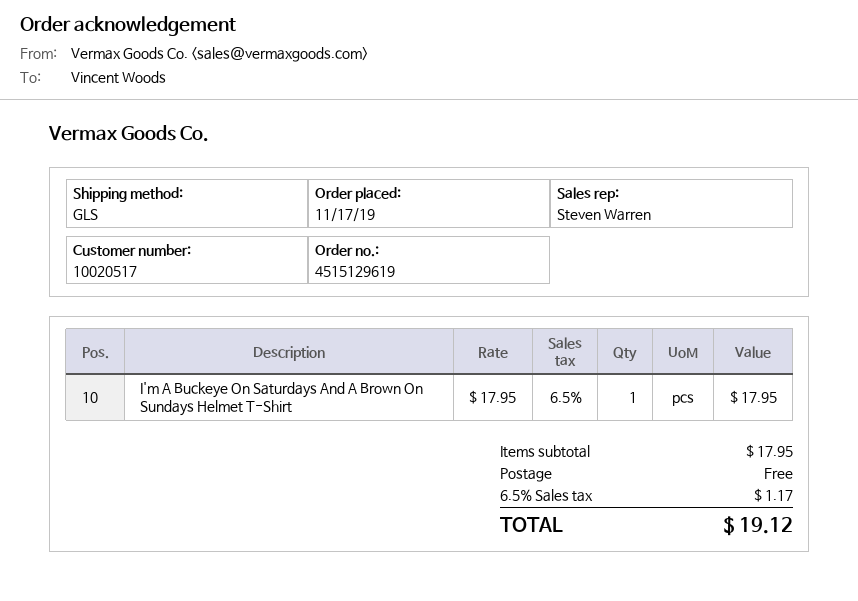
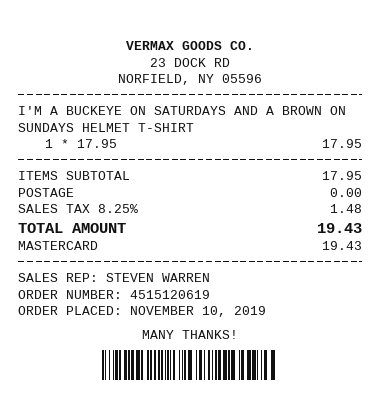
order number: 4515129619 -> 4515120619
order date: 2019-11-17 -> 2019-11-10
tax: 6.5% = 1.17 -> 8.25% = 1.48
total: 19.12 -> 19.43

